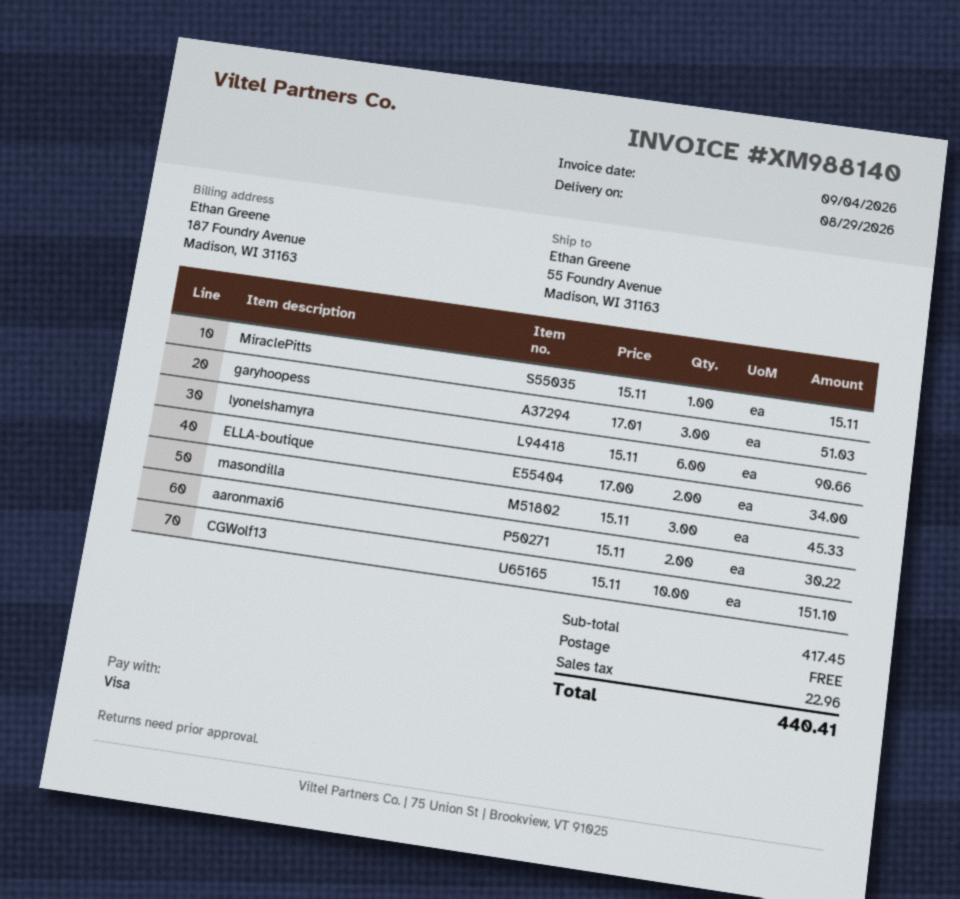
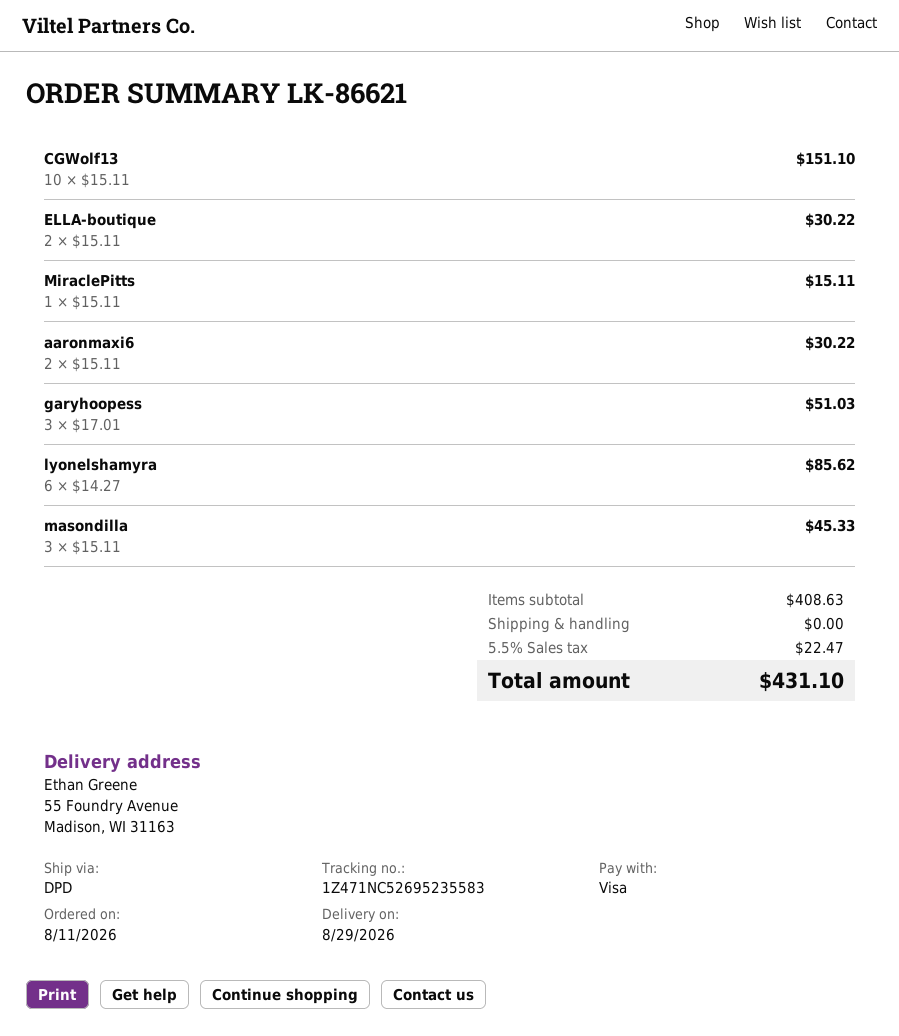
lyonelshamyra: 6 x 15.11 = 90.66 -> 6 x 14.27 = 85.62
ELLA-boutique: 2 x 17.00 = 34.00 -> 2 x 15.11 = 30.22
subtotal: 417.45 -> 408.63
tax: 22.96 -> 22.47
total: 440.41 -> 431.10

